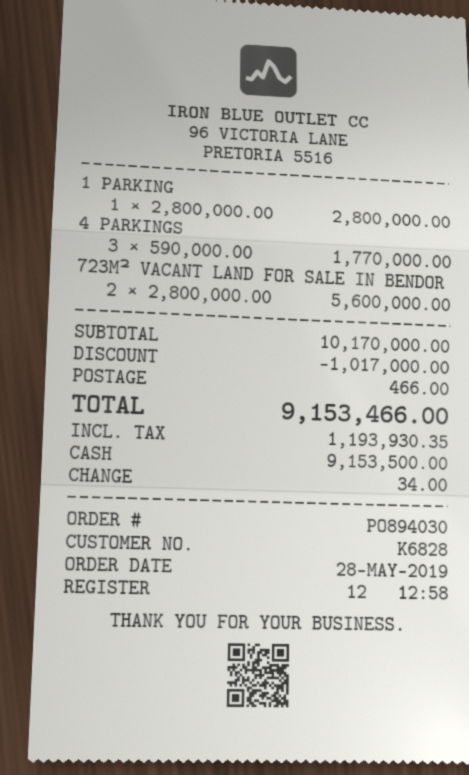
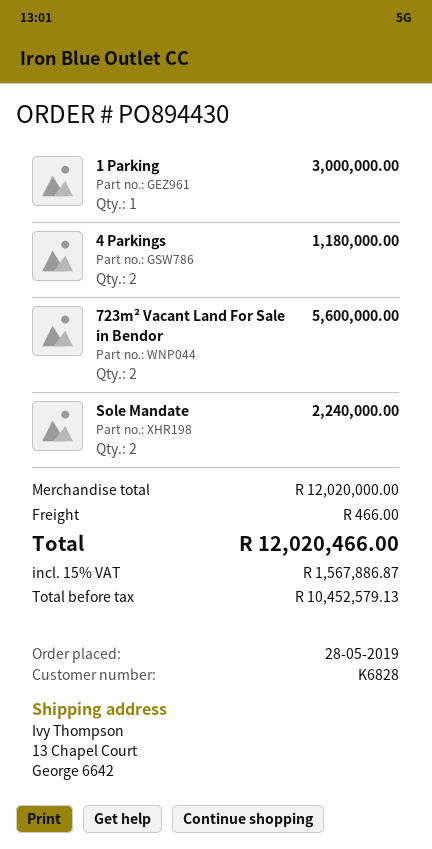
order number: PO894030 -> PO894430
1 PARKING: 1 for 2800000.00 -> 1 for 3000000.00
4 PARKINGS: 3 for 1770000.00 -> 2 for 1180000.00
Sole Mandate: none -> 2 for 2240000.00
subtotal: 10170000.00 -> 12020000.00
discount: 1017000.00 -> none
tax: 1193930.35 -> 1567886.87
total: 9153466.00 -> 12020466.00

